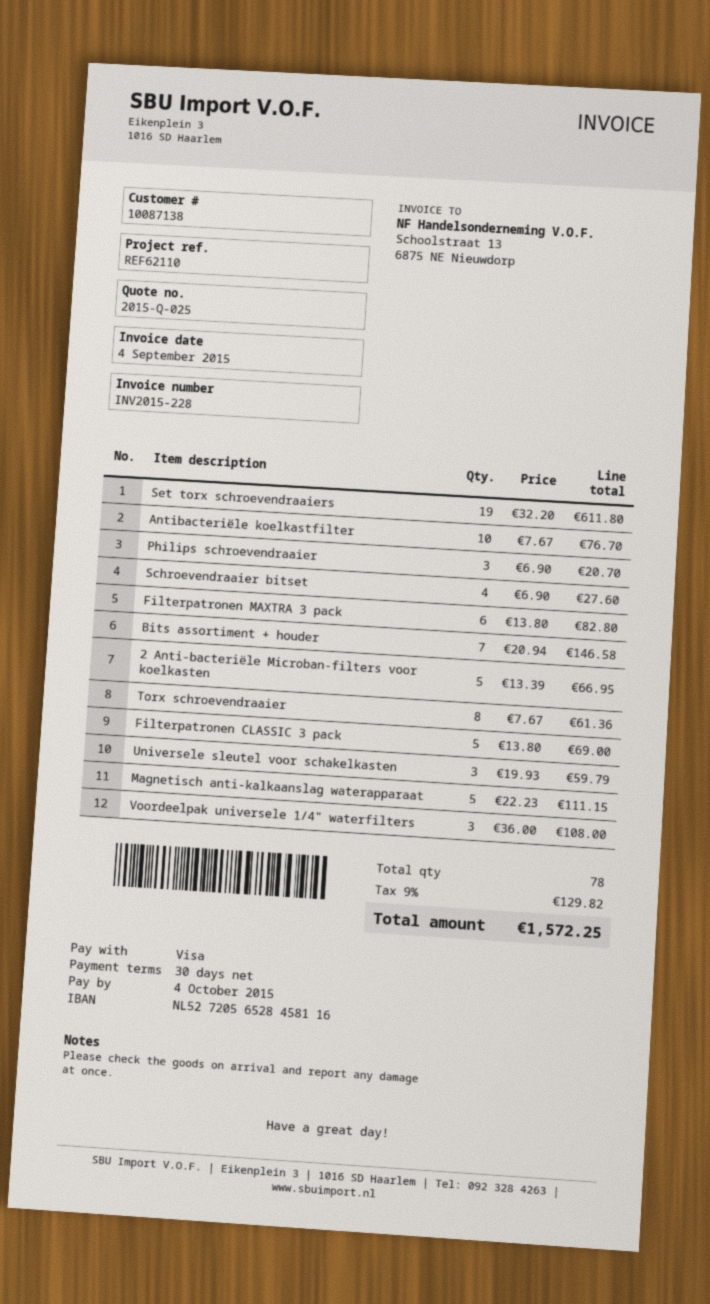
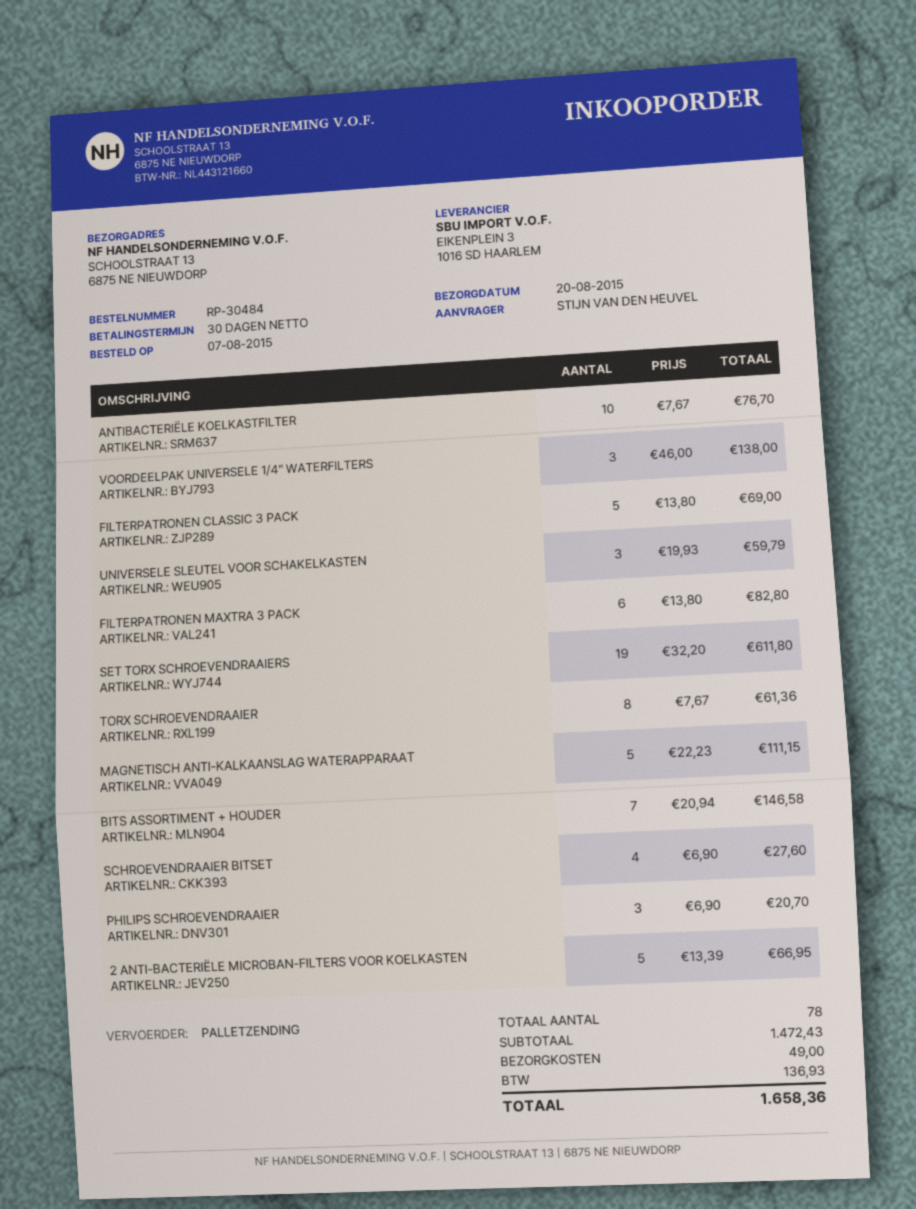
Voordeelpak universele 1/4" waterfilters: 3 x 36.00 = 108.00 -> 3 x 46.00 = 138.00
shipping: none -> 49.00
tax: 129.82 -> 136.93
total: 1572.25 -> 1658.36

